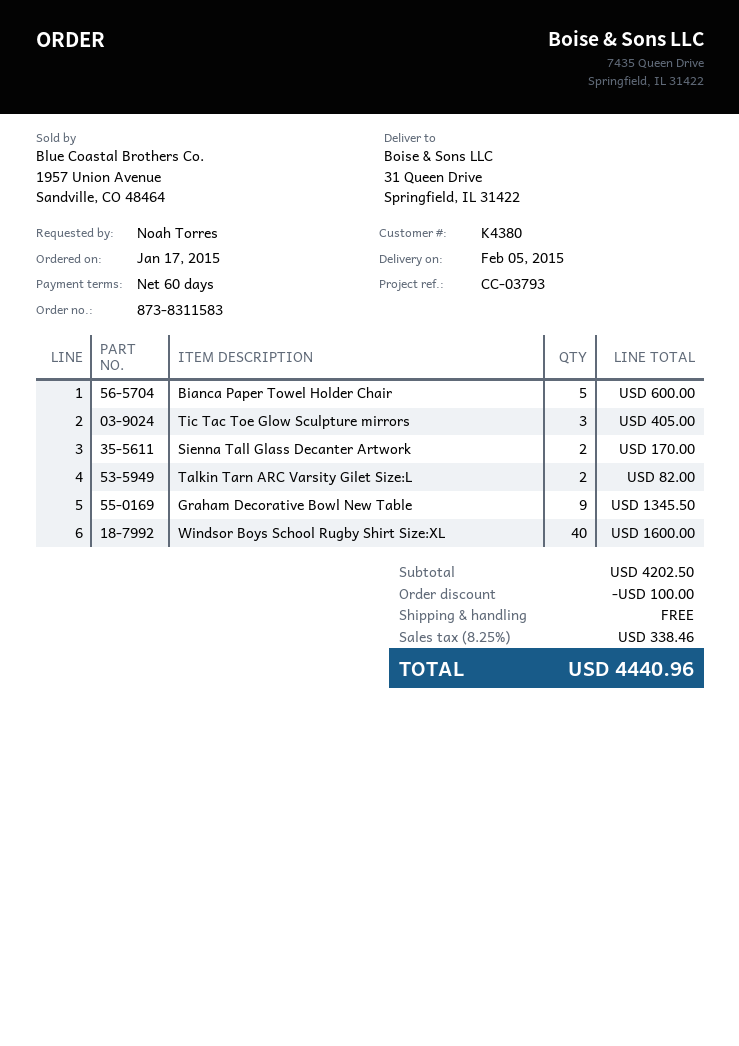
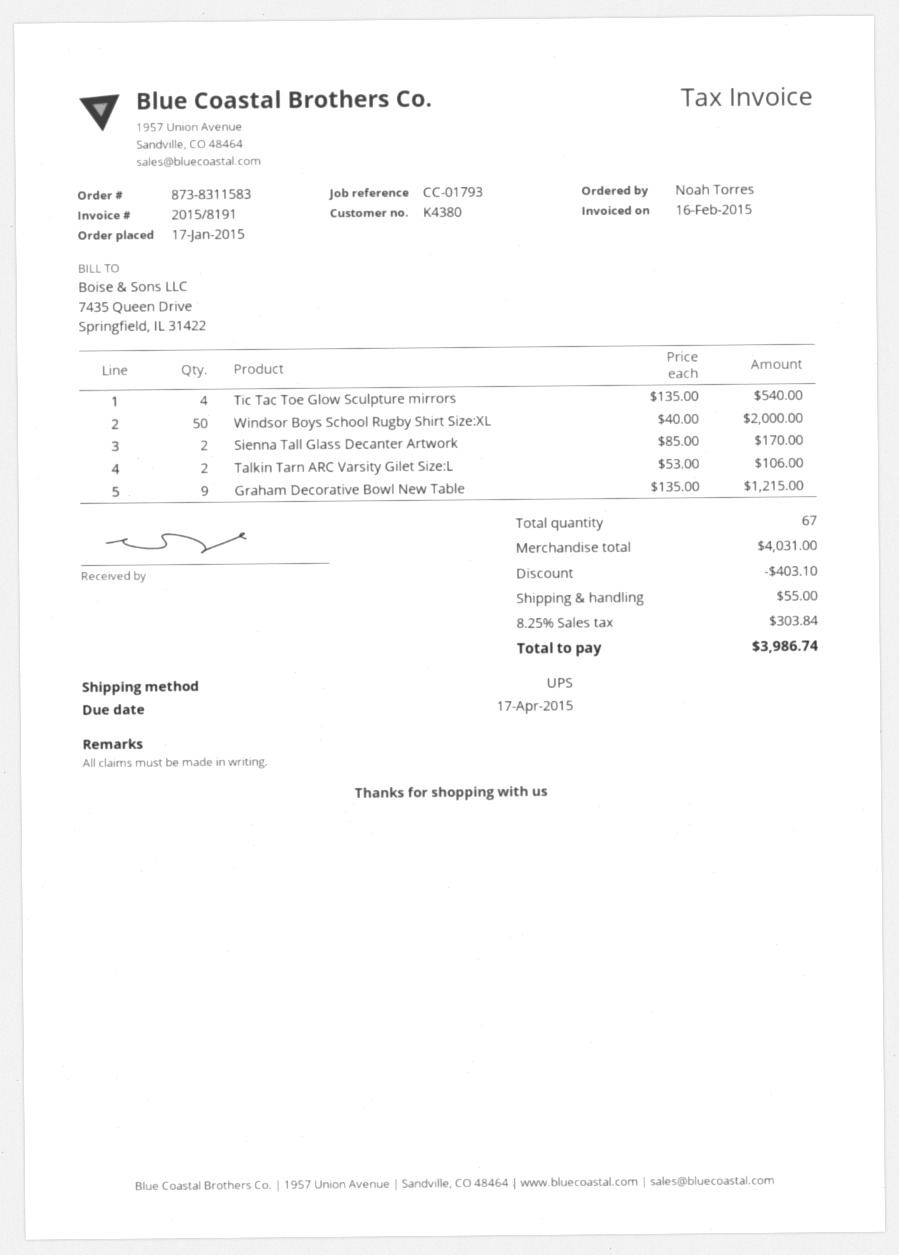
reference: CC-03793 -> CC-01793
Bianca Paper Towel Holder Chair: 5 for 600.00 -> none
Tic Tac Toe Glow Sculpture mirrors: 3 for 405.00 -> 4 for 540.00
Talkin Tarn ARC Varsity Gilet Size:L: 2 for 82.00 -> 2 for 106.00
Graham Decorative Bowl New Table: 9 for 1345.50 -> 9 for 1215.00
Windsor Boys School Rugby Shirt Size:XL: 40 for 1600.00 -> 50 for 2000.00
subtotal: 4202.50 -> 4031.00
discount: 100.00 -> 403.10
shipping: 0.00 -> 55.00
tax: 8.25% = 338.46 -> 8.25% = 303.84
total: 4440.96 -> 3986.74

